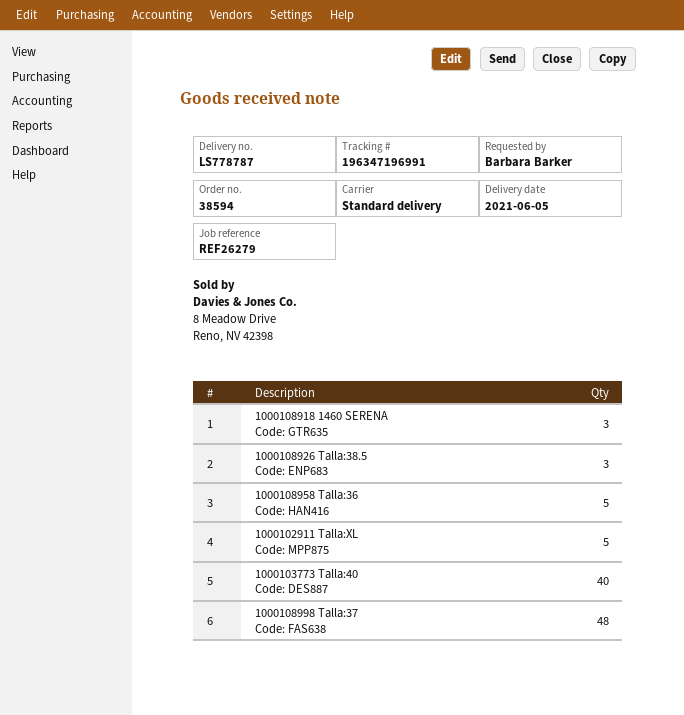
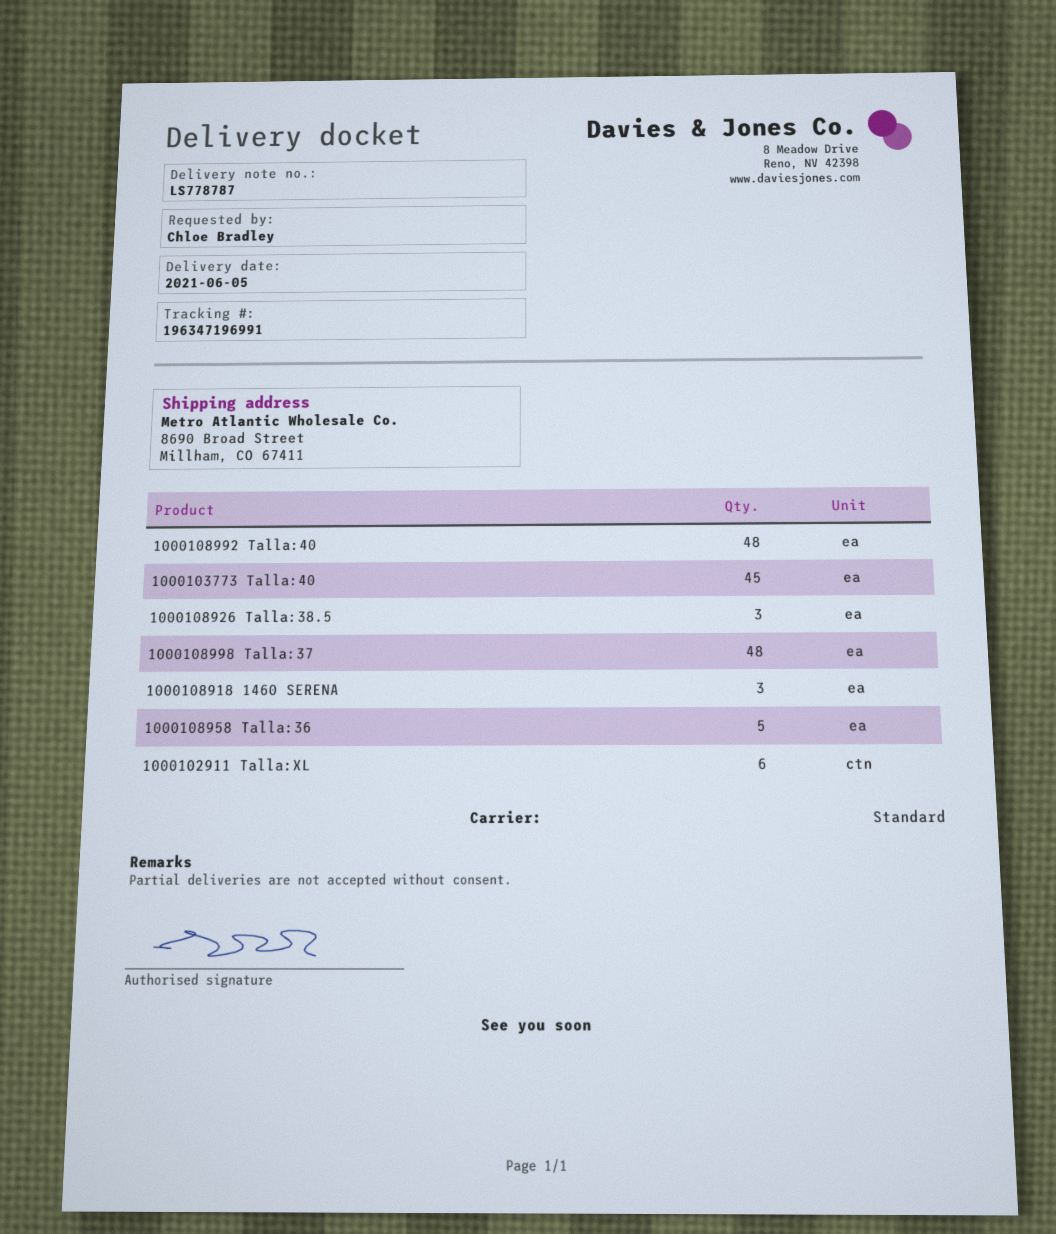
ordered by: Barbara Barker -> Chloe Bradley
1000102911 Talla:XL: 5 -> 6
1000103773 Talla:40: 40 -> 45
1000108992 Talla:40: none -> 48

